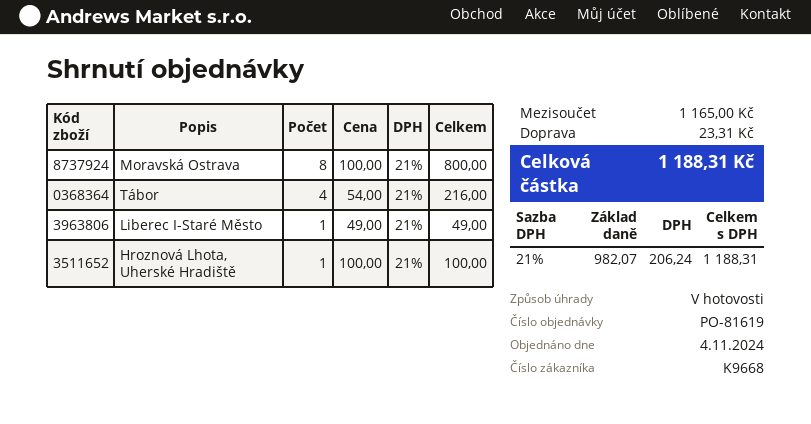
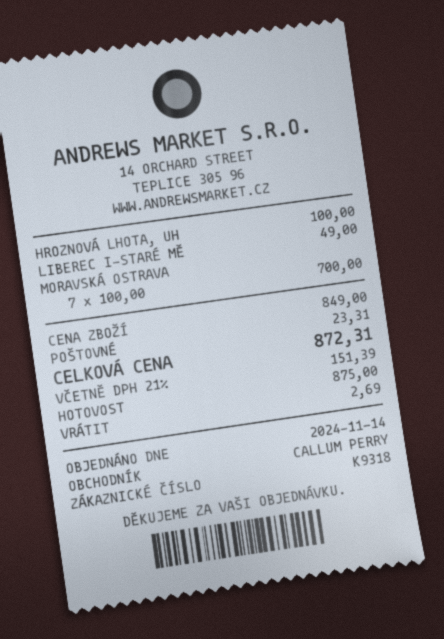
order date: 2024-11-04 -> 2024-11-14
customer number: K9668 -> K9318
Moravská Ostrava: 8 x 100.00 = 800.00 -> 7 x 100.00 = 700.00
Tábor: 4 x 54.00 = 216.00 -> none
subtotal: 1165.00 -> 849.00
tax: 21% = 206.24 -> 21% = 151.39
total: 1188.31 -> 872.31

